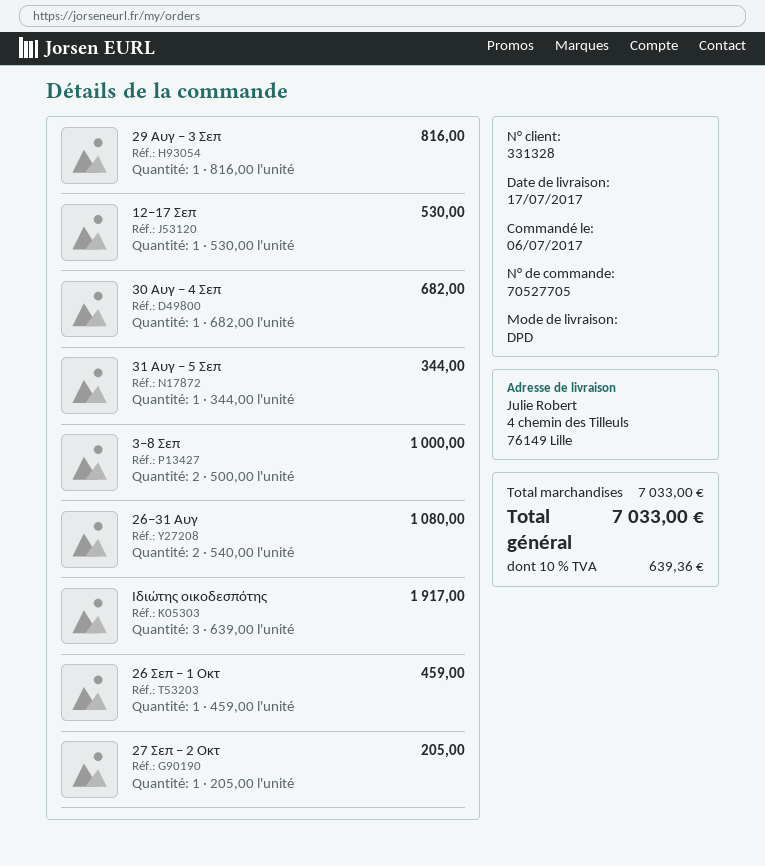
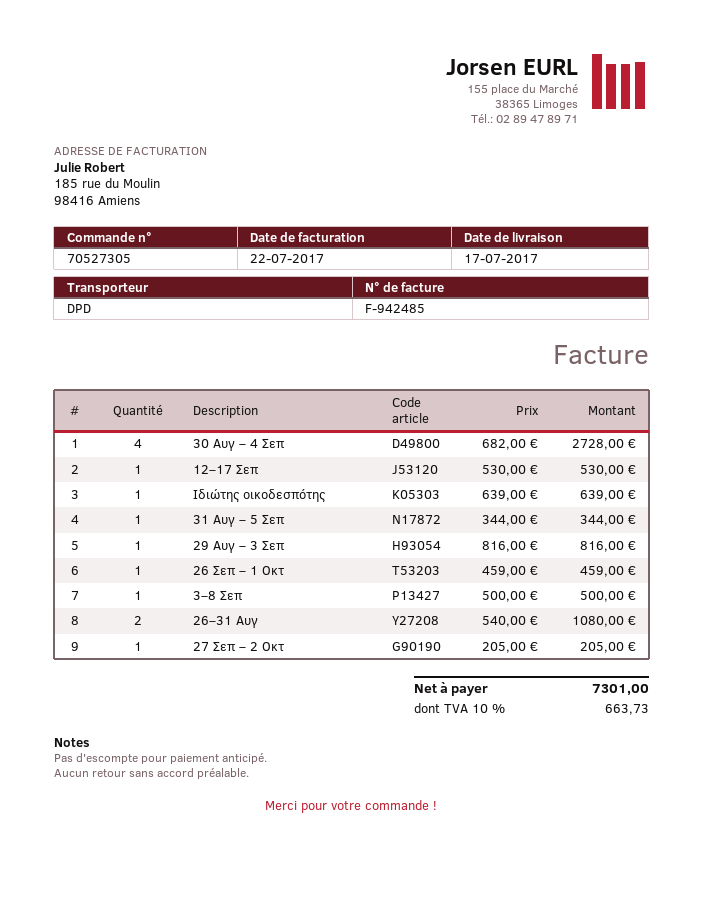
order number: 70527705 -> 70527305
30 Αυγ – 4 Σεπ: 1 x 682.00 = 682.00 -> 4 x 682.00 = 2728.00
3–8 Σεπ: 2 x 500.00 = 1000.00 -> 1 x 500.00 = 500.00
Ιδιώτης οικοδεσπότης: 3 x 639.00 = 1917.00 -> 1 x 639.00 = 639.00
tax: 10% = 639.36 -> 10% = 663.73
total: 7033.00 -> 7301.00

